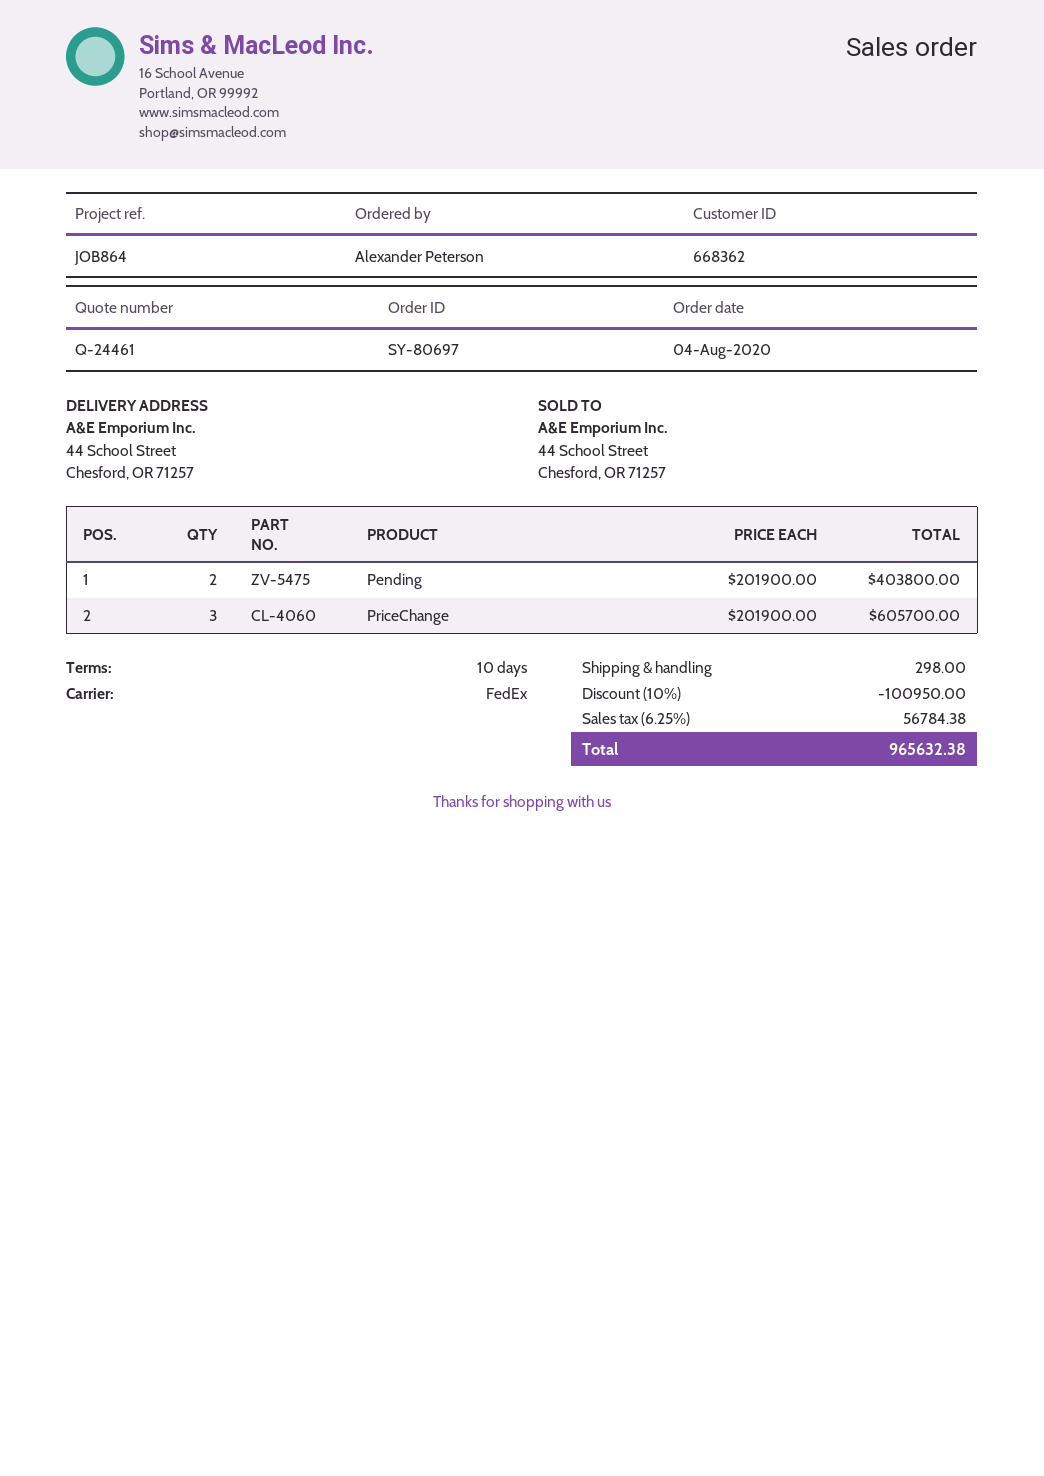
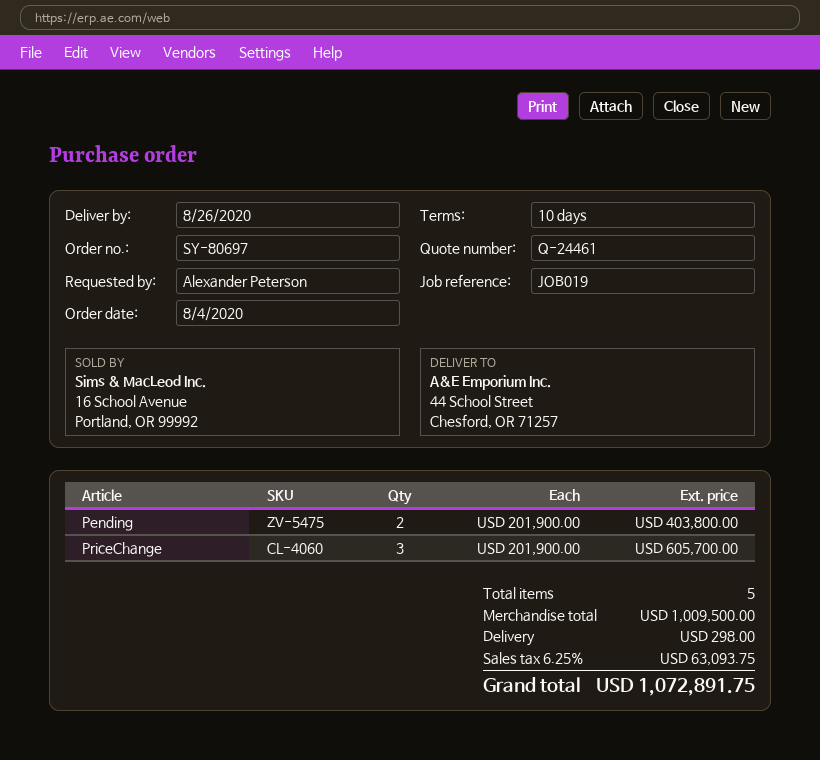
reference: JOB864 -> JOB019
discount: 10% = 100950.00 -> none
tax: 6.25% = 56784.38 -> 6.25% = 63093.75
total: 965632.38 -> 1072891.75

